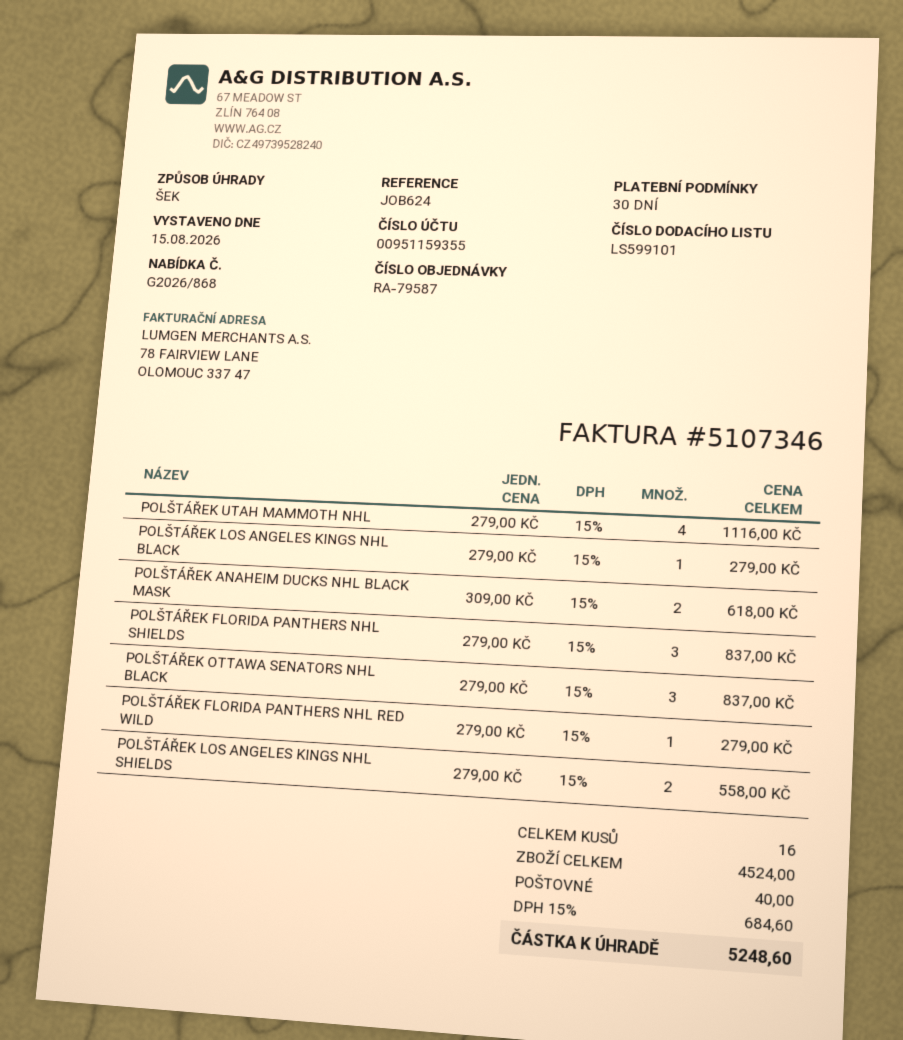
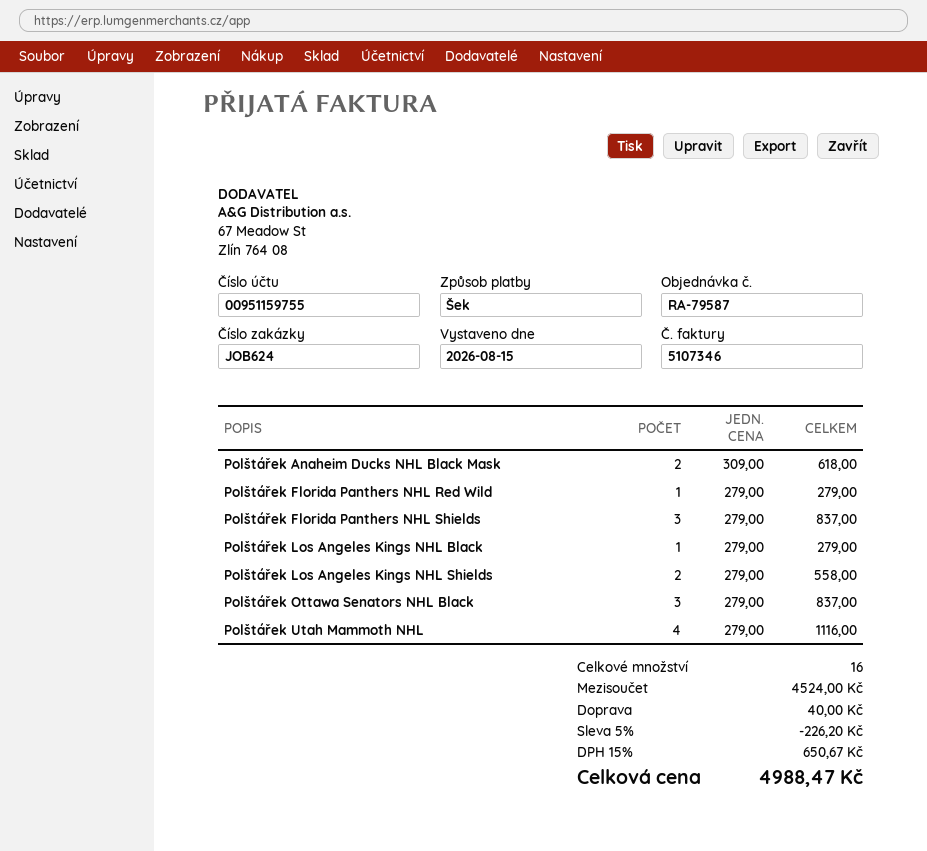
bank account: 00951159355 -> 00951159755
discount: none -> 5% = 226.20
tax: 15% = 684.60 -> 15% = 650.67
total: 5248.60 -> 4988.47

